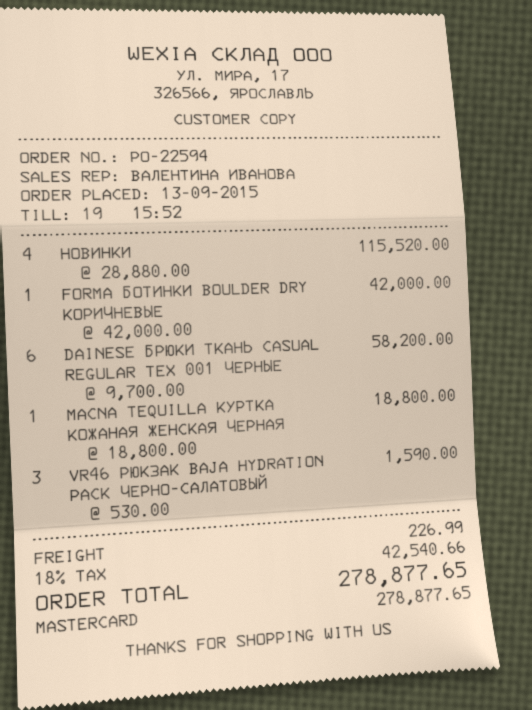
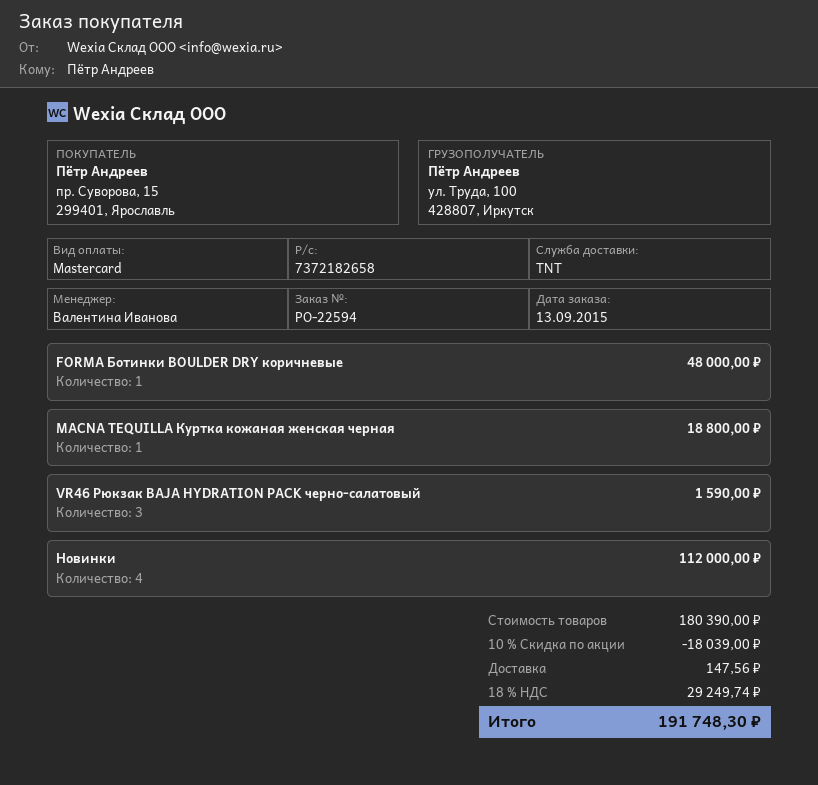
НОВИНКИ: 4 for 115520.00 -> 4 for 112000.00
FORMA БОТИНКИ BOULDER DRY КОРИЧНЕВЫЕ: 1 for 42000.00 -> 1 for 48000.00
DAINESE БРЮКИ ТКАНЬ CASUAL REGULAR TEX 001 ЧЕРНЫЕ: 6 for 58200.00 -> none
discount: none -> 10% = 18039.00
shipping: 226.99 -> 147.56
tax: 18% = 42540.66 -> 18% = 29249.74
total: 278877.65 -> 191748.30

